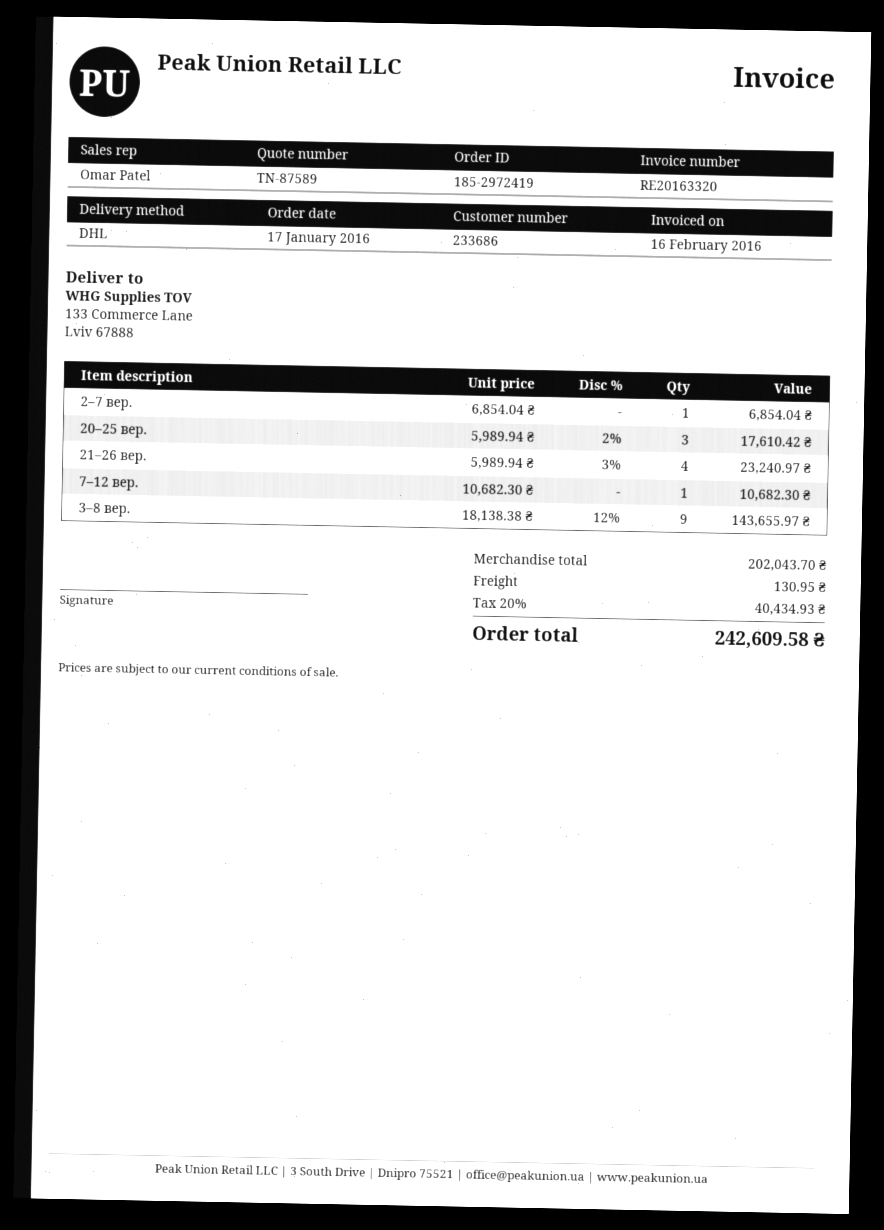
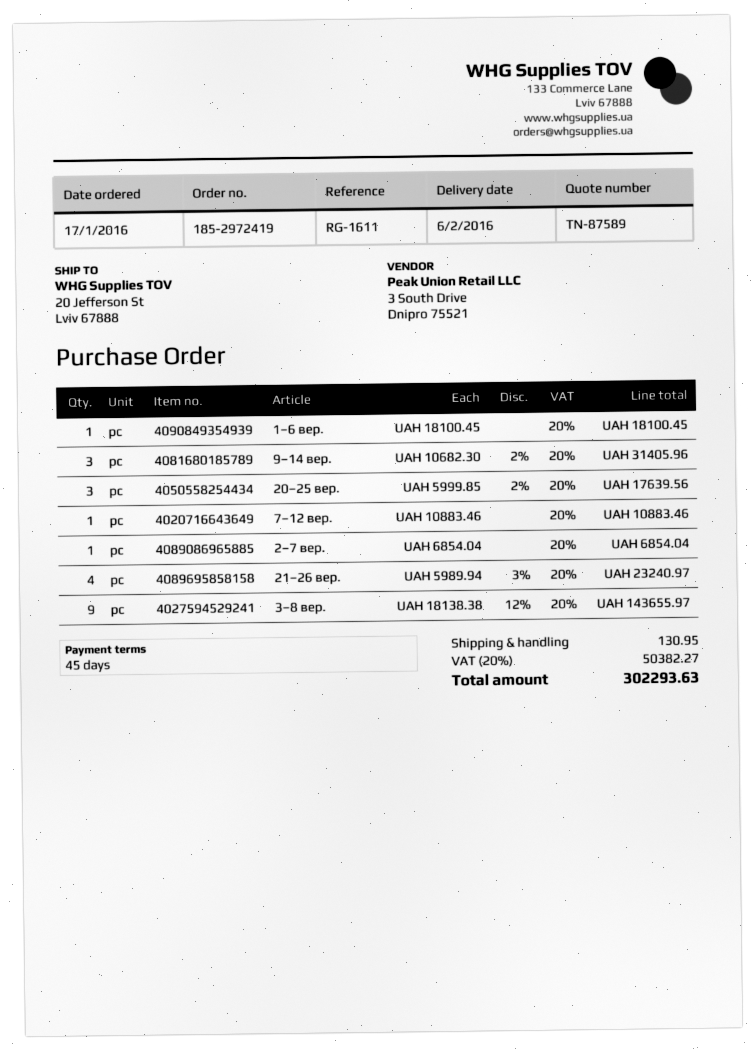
ship to: 133 Commerce Lane, Lviv 67888 -> 20 Jefferson St, Lviv 67888
20–25 вер.: 3 x 5989.94 - 2% = 17610.42 -> 3 x 5999.85 - 2% = 17639.56
7–12 вер.: 1 x 10682.30 = 10682.30 -> 1 x 10883.46 = 10883.46
1–6 вер.: none -> 1 x 18100.45 = 18100.45
9–14 вер.: none -> 3 x 10682.30 - 2% = 31405.96
tax: 20% = 40434.93 -> 20% = 50382.27
total: 242609.58 -> 302293.63

